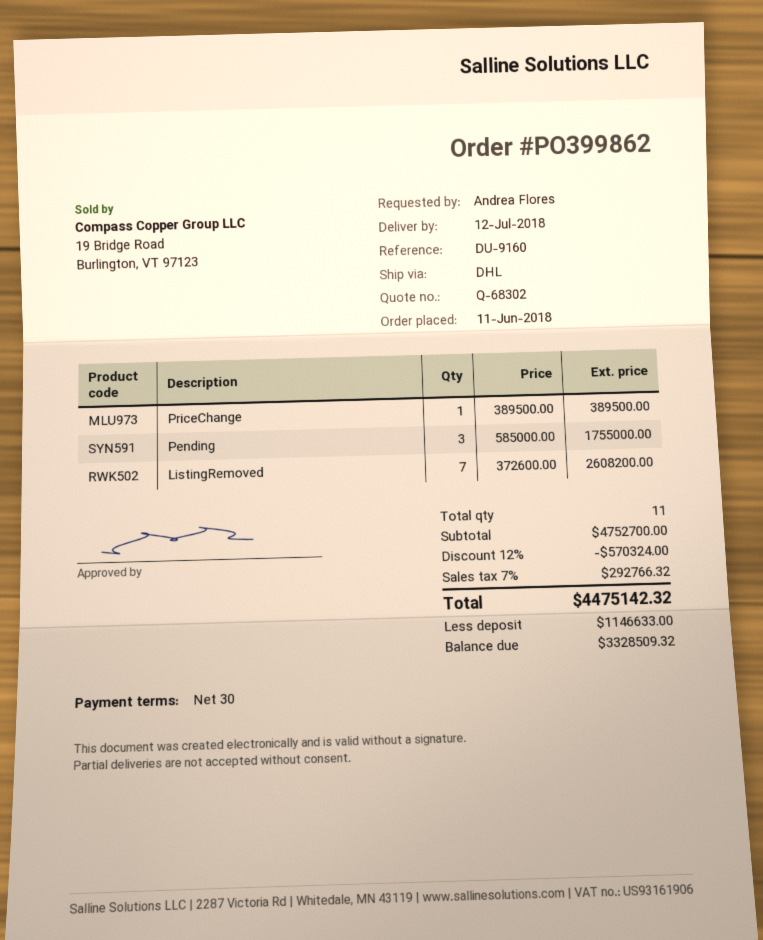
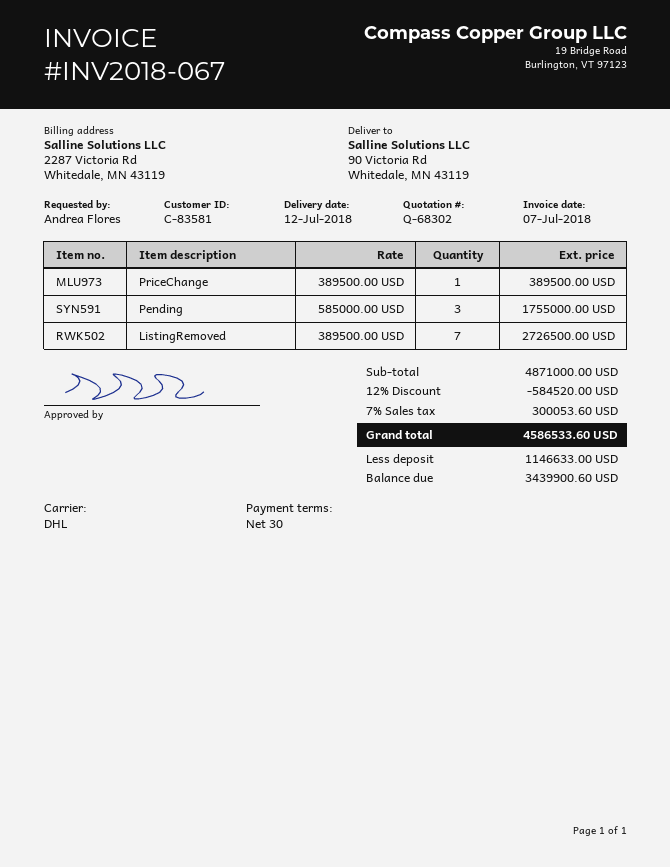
ListingRemoved: 7 x 372600.00 = 2608200.00 -> 7 x 389500.00 = 2726500.00
subtotal: 4752700.00 -> 4871000.00
discount: 12% = 570324.00 -> 12% = 584520.00
tax: 7% = 292766.32 -> 7% = 300053.60
total: 4475142.32 -> 4586533.60
balance: 3328509.32 -> 3439900.60

